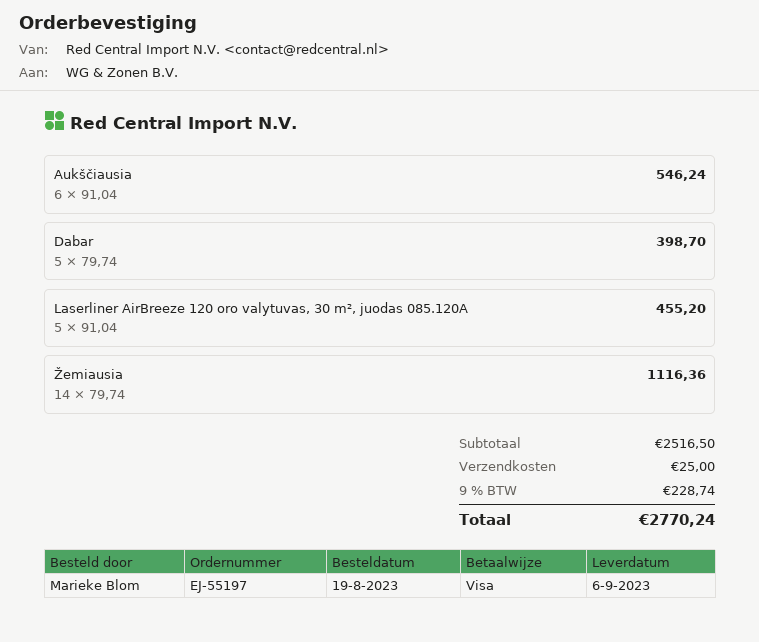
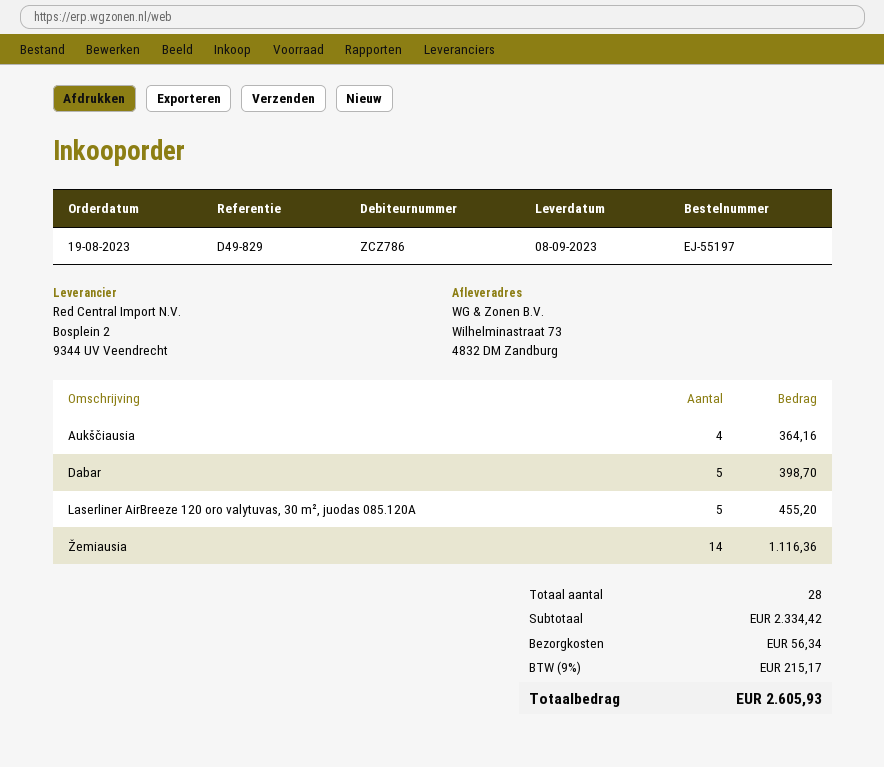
delivery date: 2023-09-06 -> 2023-09-08
Aukščiausia: 6 for 546.24 -> 4 for 364.16
subtotal: 2516.50 -> 2334.42
shipping: 25.00 -> 56.34
tax: 9% = 228.74 -> 9% = 215.17
total: 2770.24 -> 2605.93

